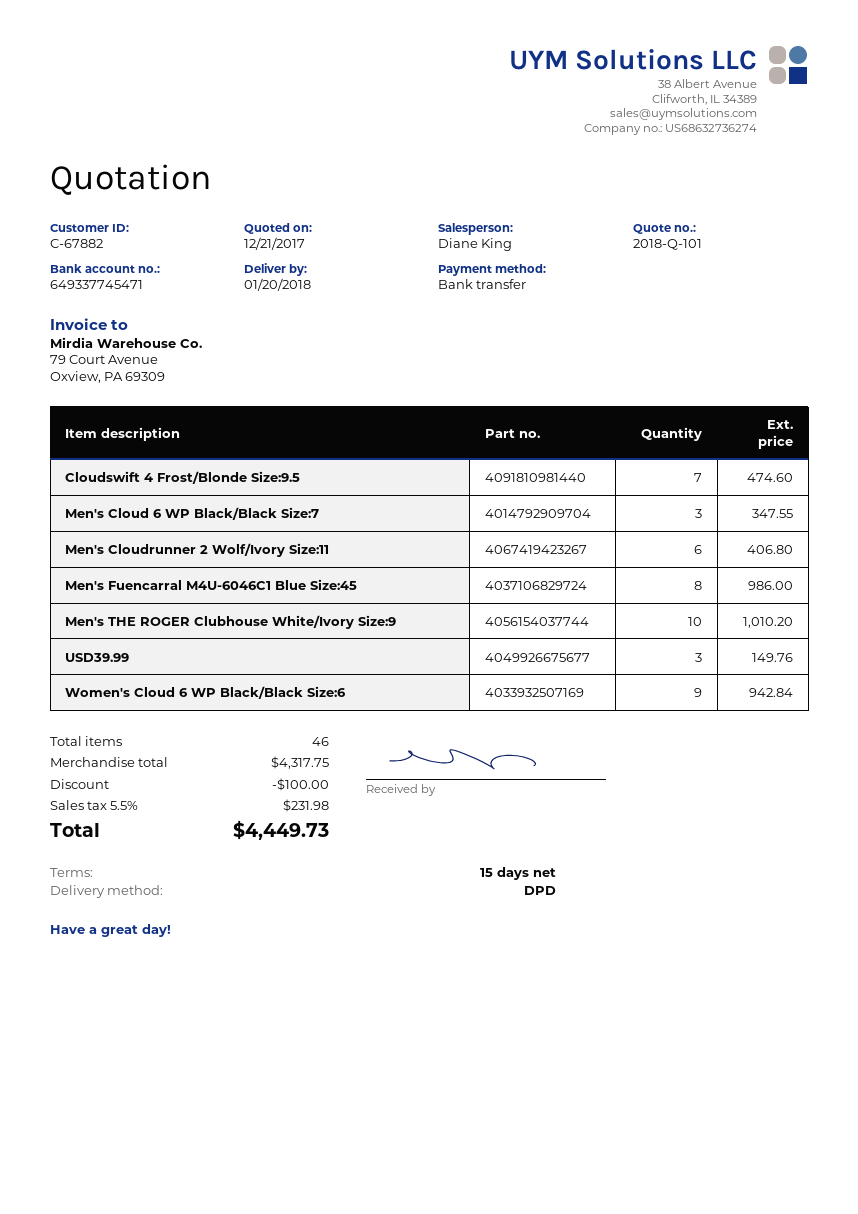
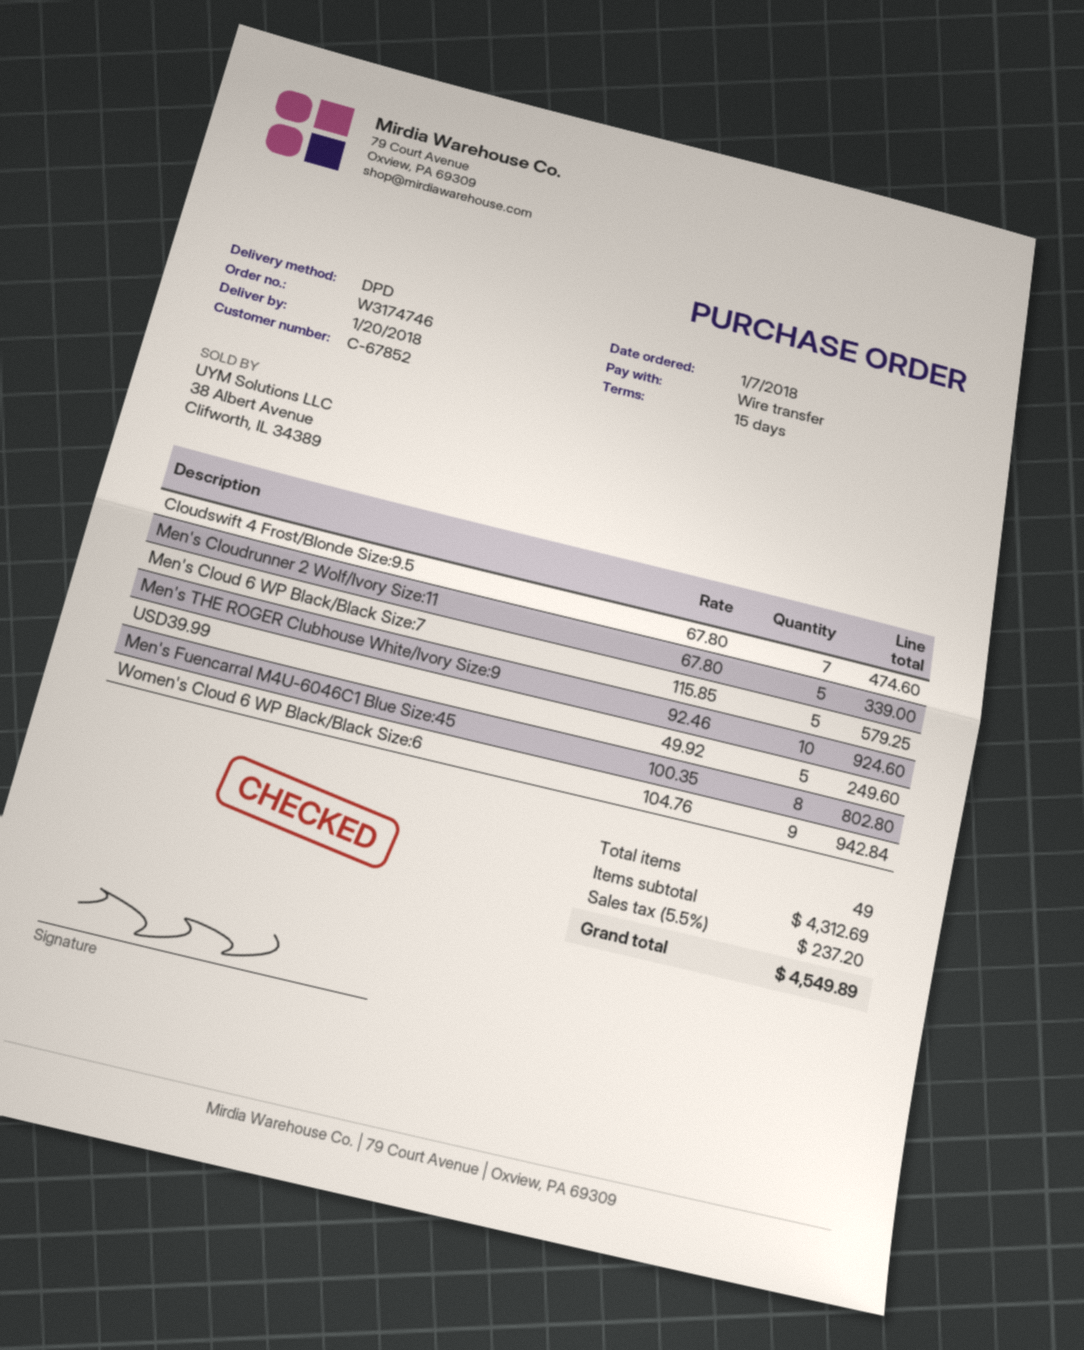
customer number: C-67882 -> C-67852
Men's Cloud 6 WP Black/Black Size:7: 3 for 347.55 -> 5 for 579.25
Men's Cloudrunner 2 Wolf/Ivory Size:11: 6 for 406.80 -> 5 for 339.00
Men's Fuencarral M4U-6046C1 Blue Size:45: 8 for 986.00 -> 8 for 802.80
Men's THE ROGER Clubhouse White/Ivory Size:9: 10 for 1010.20 -> 10 for 924.60
USD39.99: 3 for 149.76 -> 5 for 249.60
total quantity: 46 -> 49
subtotal: 4317.75 -> 4312.69
discount: 100.00 -> none
tax: 5.5% = 231.98 -> 5.5% = 237.20
total: 4449.73 -> 4549.89

